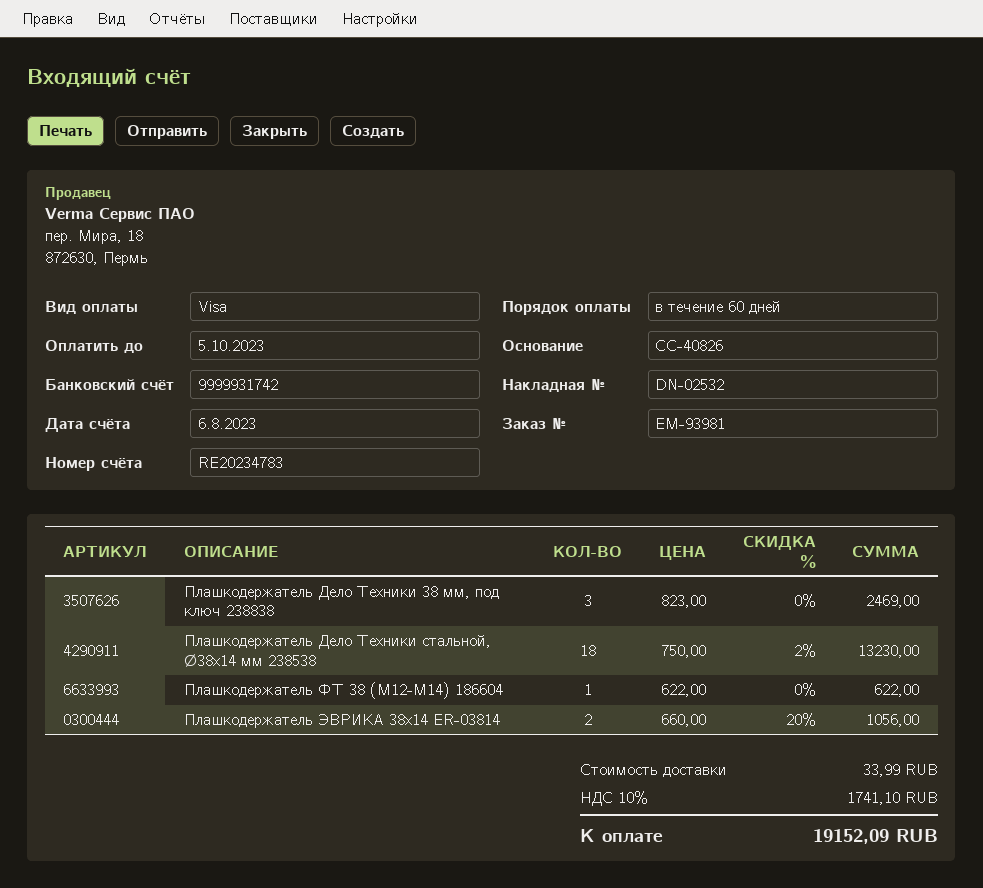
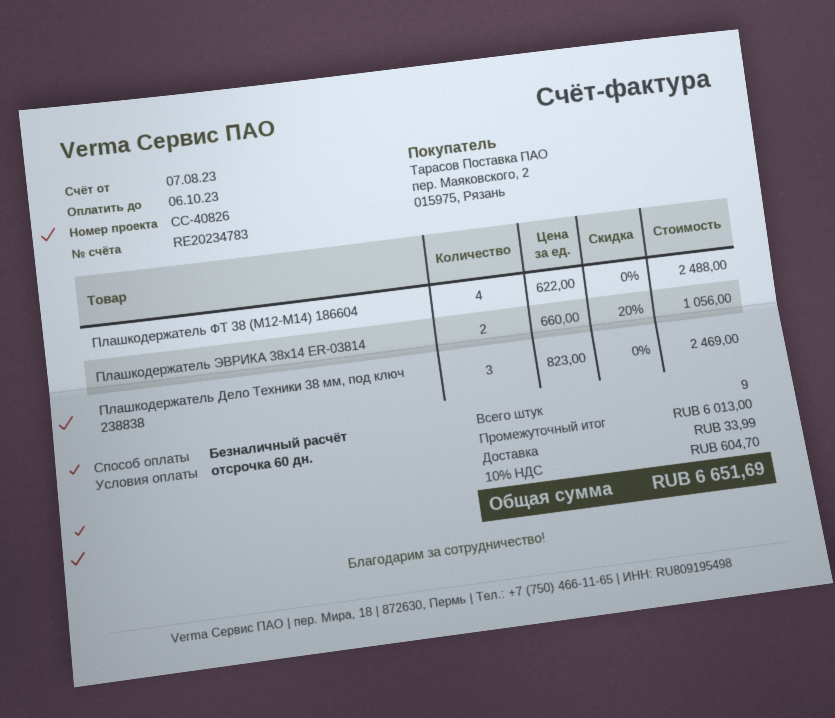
invoice date: 2023-08-06 -> 2023-08-07
due date: 2023-10-05 -> 2023-10-06
payment method: Visa -> bank transfer
Плашкодержатель Дело Техники стальной, Ø38х14 мм 238538: 18 x 750.00 - 2% = 13230.00 -> none
Плашкодержатель ФТ 38 (М12-М14) 186604: 1 x 622.00 = 622.00 -> 4 x 622.00 = 2488.00
tax: 10% = 1741.10 -> 10% = 604.70
total: 19152.09 -> 6651.69

